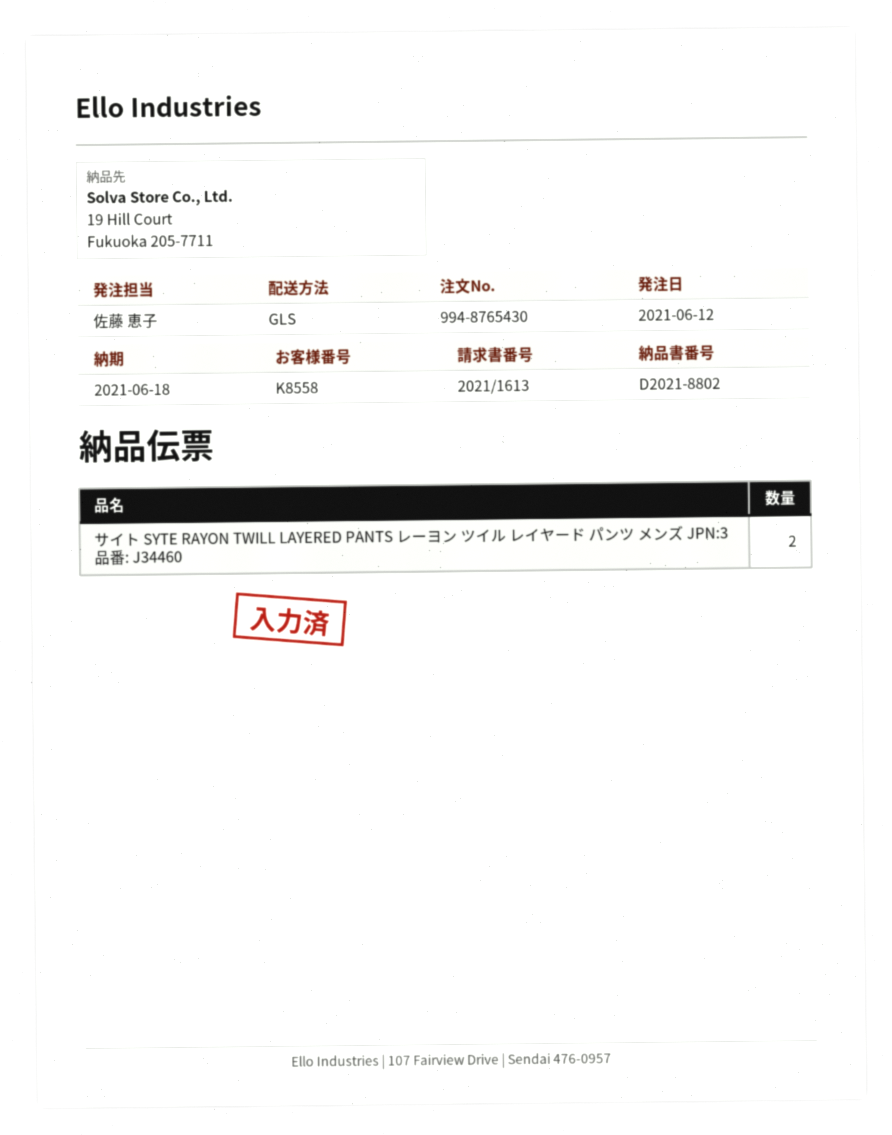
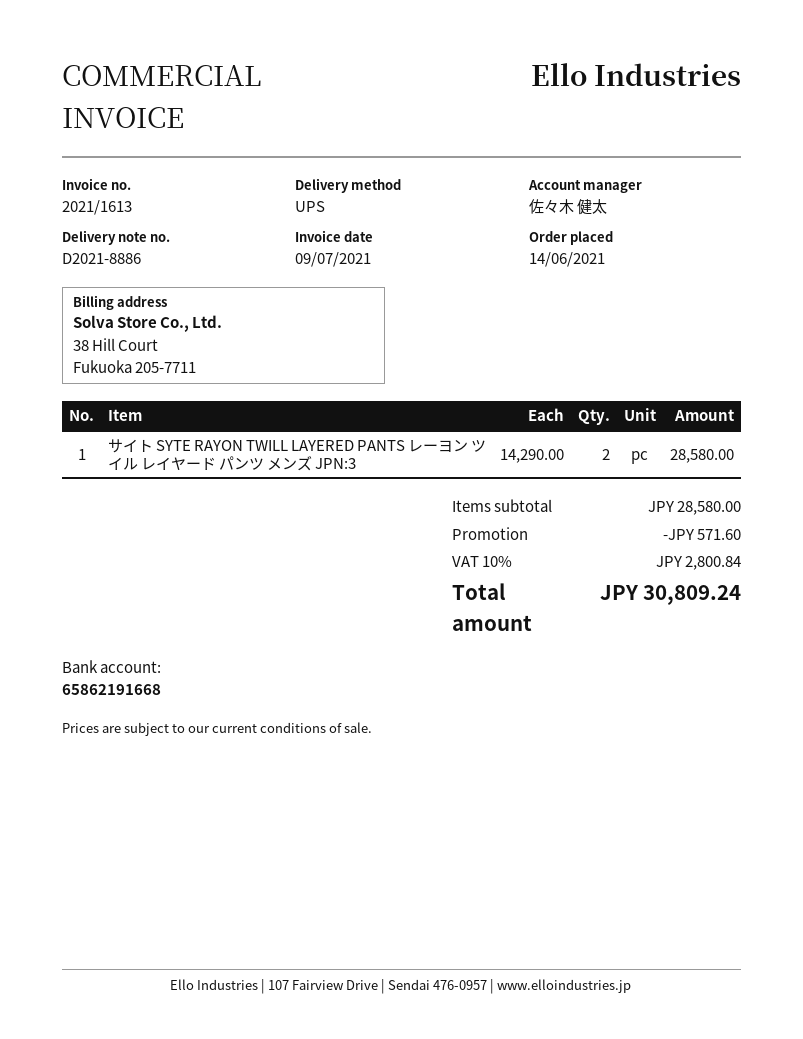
order date: 2021-06-12 -> 2021-06-14
delivery note number: D2021-8802 -> D2021-8886
shipping method: GLS -> UPS

